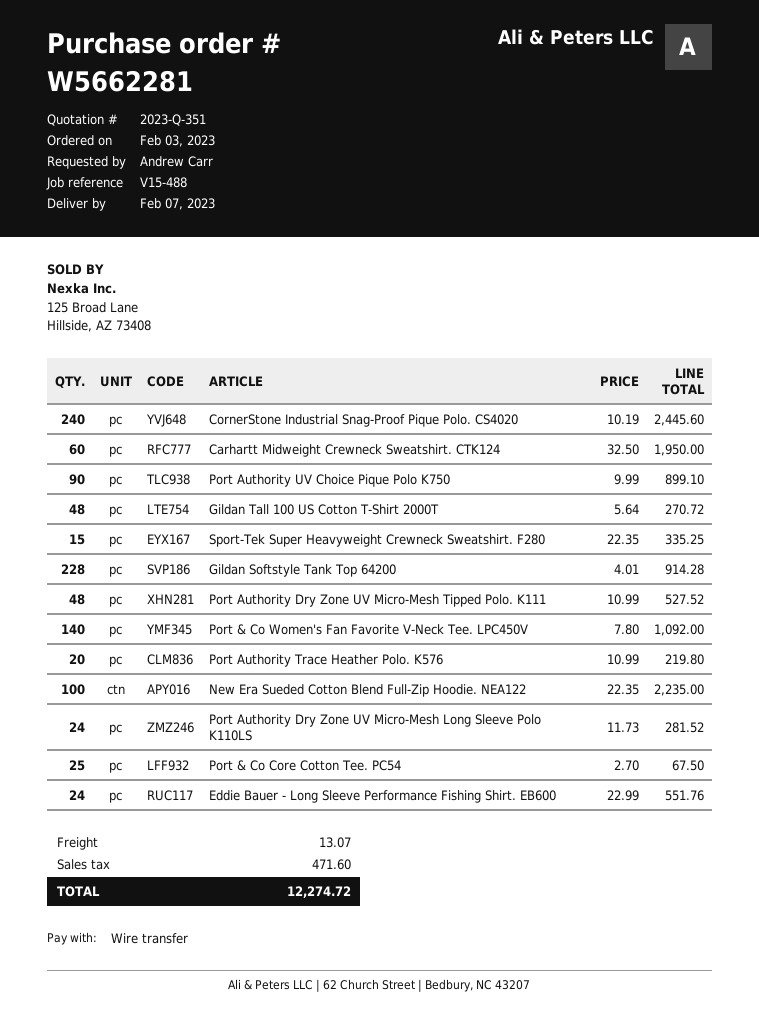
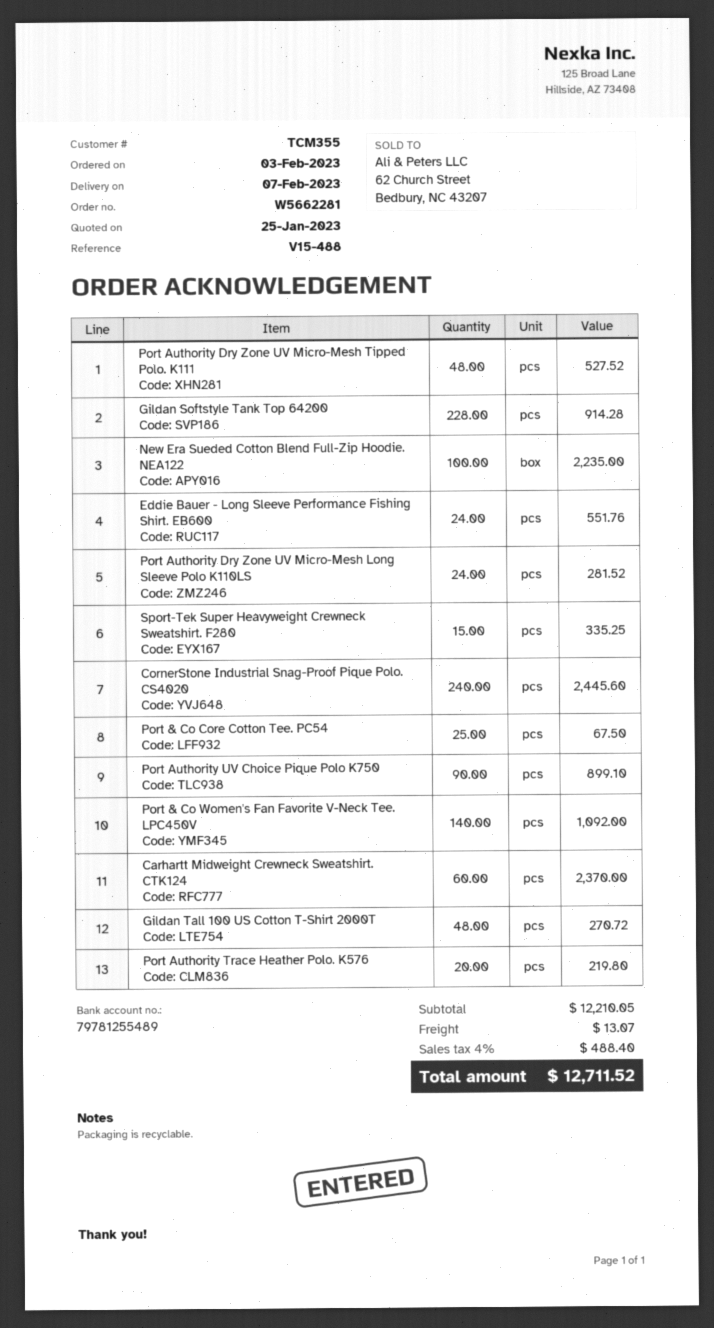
Carhartt Midweight Crewneck Sweatshirt. CTK124: 60 for 1950.00 -> 60 for 2370.00
tax: 471.60 -> 488.40
total: 12274.72 -> 12711.52

